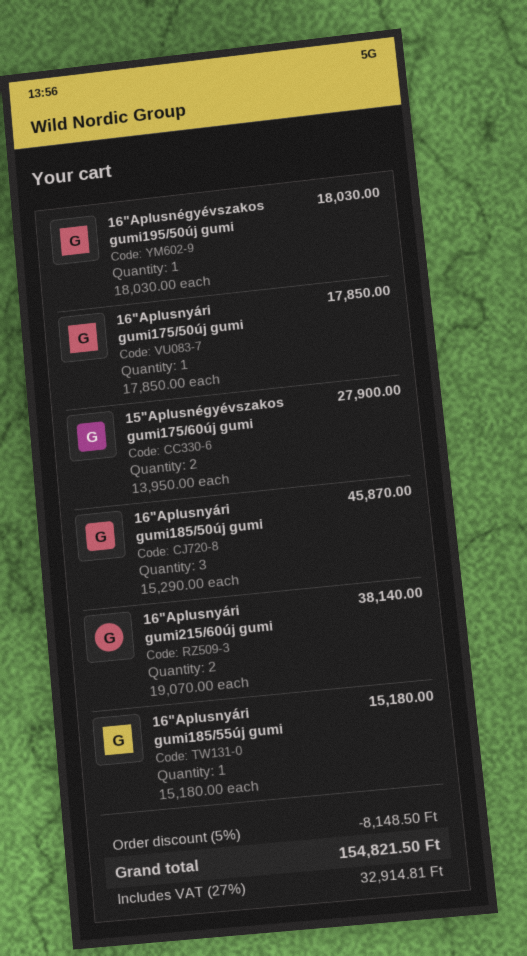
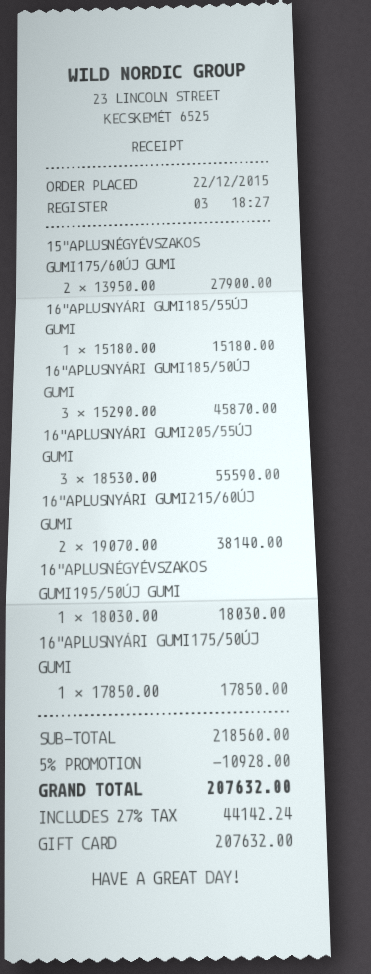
16"APLUSNYÁRI GUMI205/55ÚJ GUMI: none -> 3 x 18530.00 = 55590.00
discount: 5% = 8148.50 -> 5% = 10928.00
tax: 27% = 32914.81 -> 27% = 44142.24
total: 154821.50 -> 207632.00

